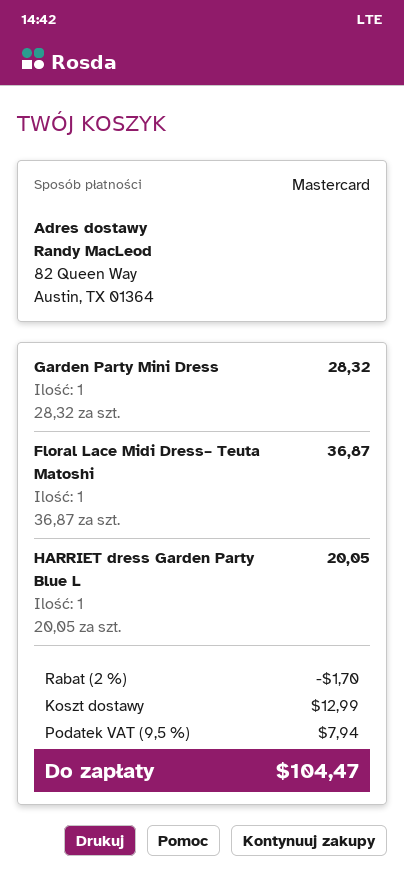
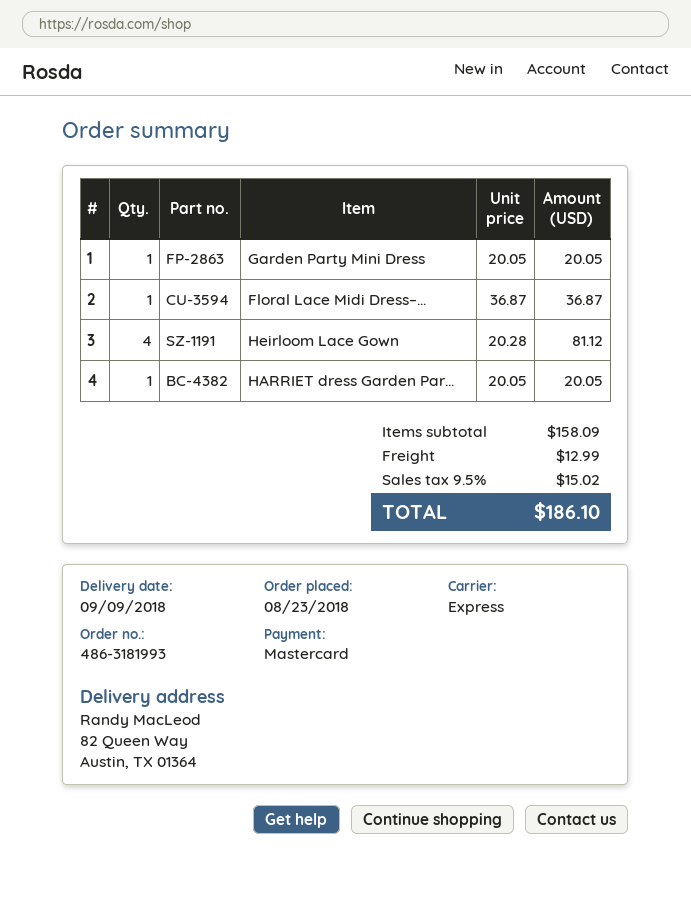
Garden Party Mini Dress: 1 x 28.32 = 28.32 -> 1 x 20.05 = 20.05
Heirloom Lace Gown: none -> 4 x 20.28 = 81.12
discount: 2% = 1.70 -> none
tax: 9.5% = 7.94 -> 9.5% = 15.02
total: 104.47 -> 186.10

